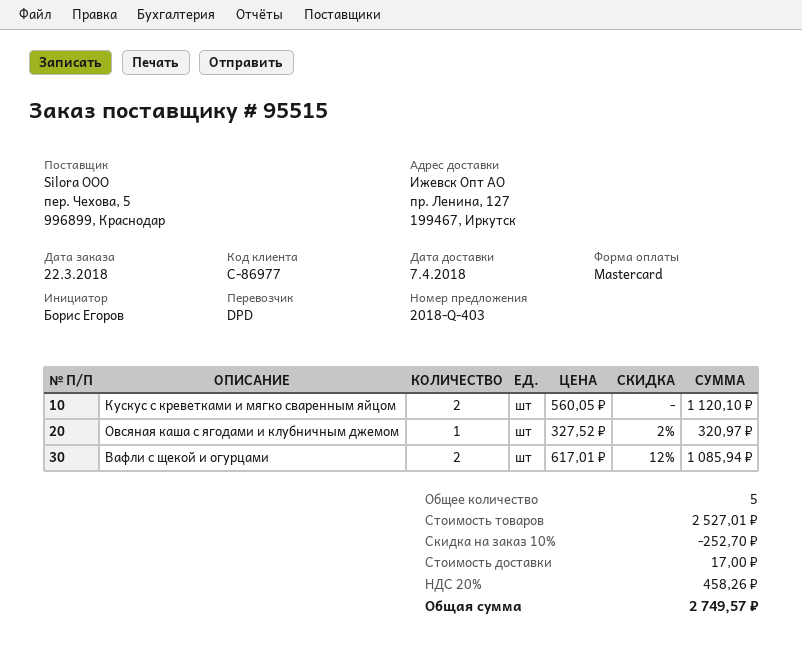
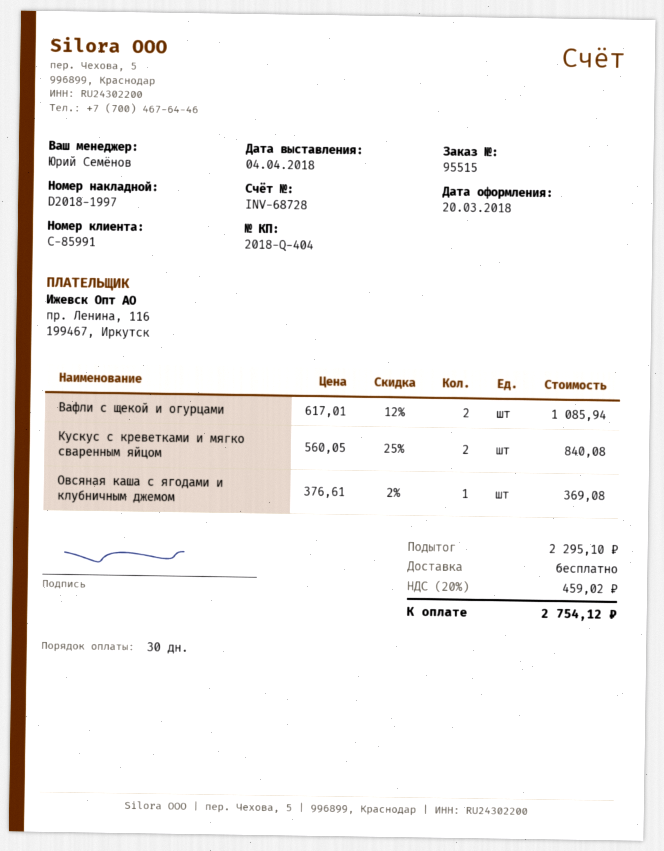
quote number: 2018-Q-403 -> 2018-Q-404
order date: 2018-03-22 -> 2018-03-20
customer number: C-86977 -> C-85991
Кускус с креветками и мягко сваренным яйцом: 2 x 560.05 = 1120.10 -> 2 x 560.05 - 25% = 840.08
Овсяная каша с ягодами и клубничным джемом: 1 x 327.52 - 2% = 320.97 -> 1 x 376.61 - 2% = 369.08
subtotal: 2527.01 -> 2295.10
discount: 10% = 252.70 -> none
shipping: 17.00 -> 0.00
tax: 20% = 458.26 -> 20% = 459.02
total: 2749.57 -> 2754.12

